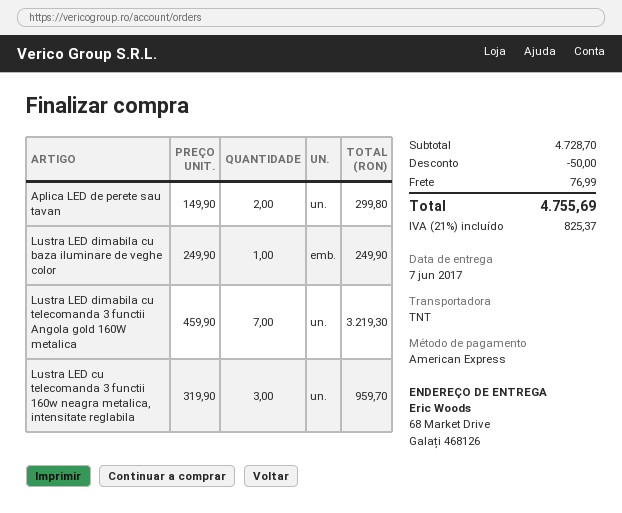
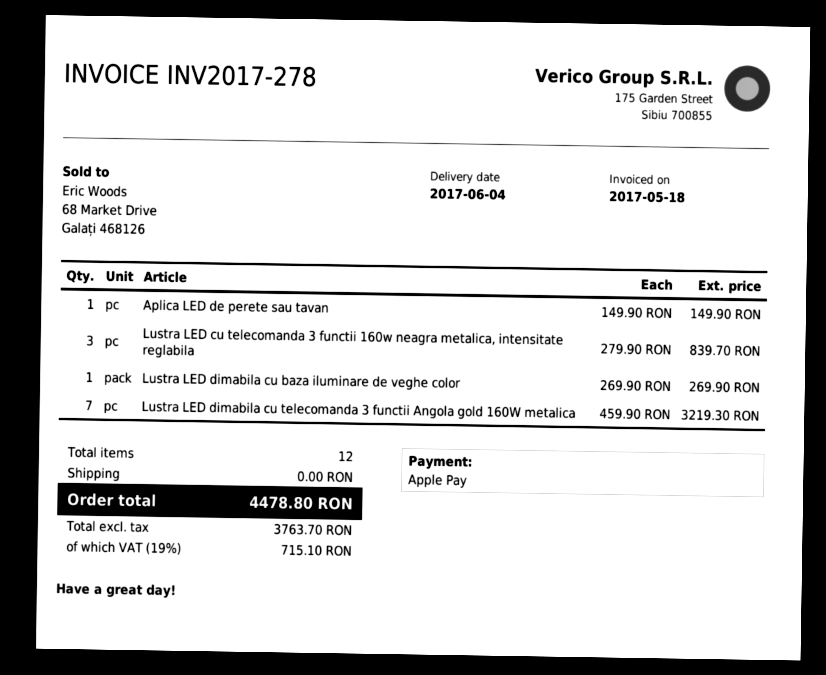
delivery date: 2017-06-07 -> 2017-06-04
payment method: American Express -> Apple Pay
Aplica LED de perete sau tavan: 2 x 149.90 = 299.80 -> 1 x 149.90 = 149.90
Lustra LED dimabila cu baza iluminare de veghe color: 1 x 249.90 = 249.90 -> 1 x 269.90 = 269.90
Lustra LED cu telecomanda 3 functii 160w neagra metalica, intensitate reglabila: 3 x 319.90 = 959.70 -> 3 x 279.90 = 839.70
discount: 50.00 -> none
shipping: 76.99 -> 0.00
tax: 21% = 825.37 -> 19% = 715.10
total: 4755.69 -> 4478.80

